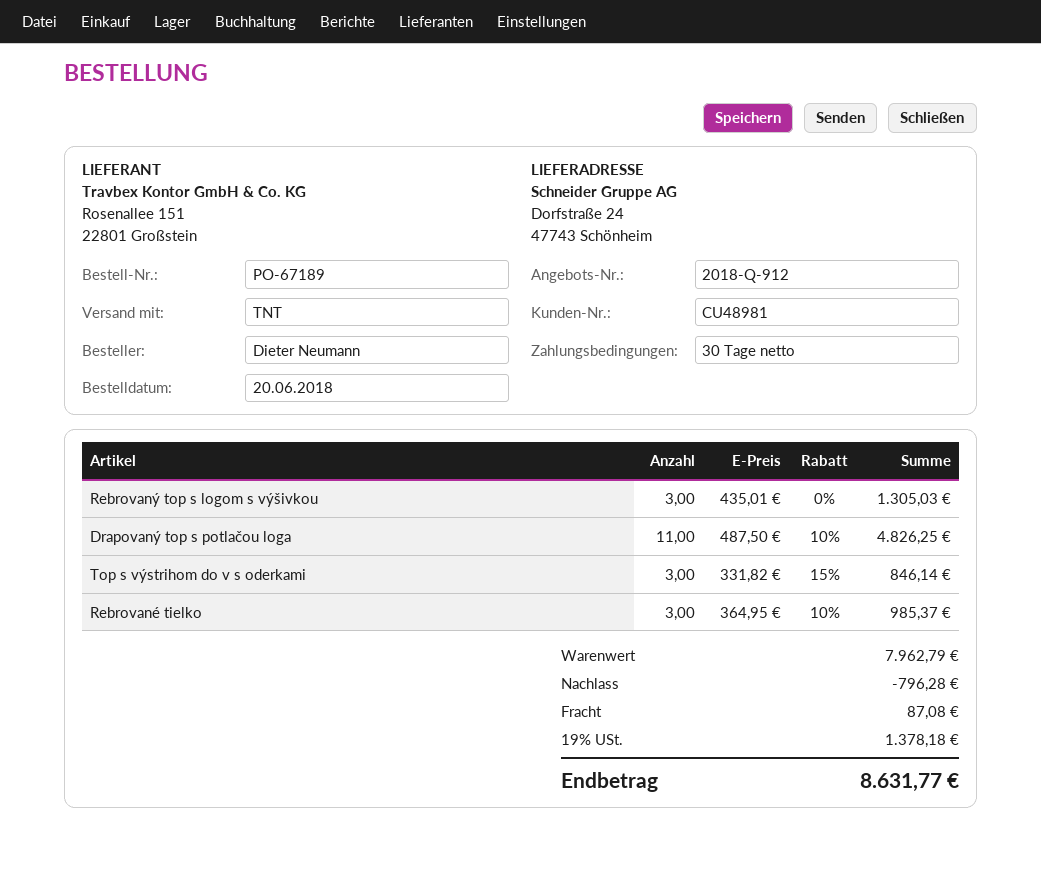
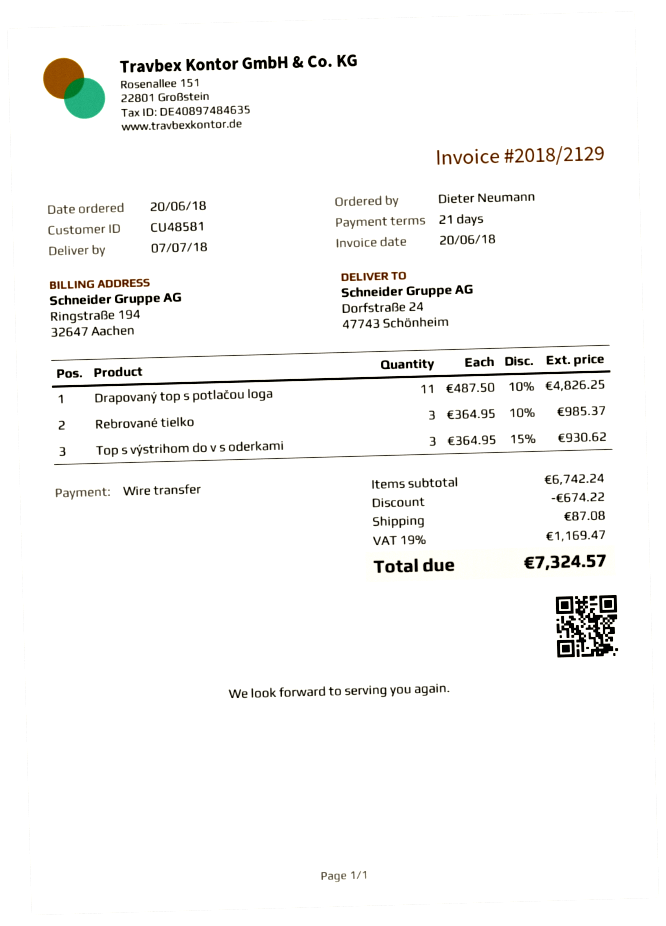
payment terms: 30 days -> 21 days
customer number: CU48981 -> CU48581
Rebrovaný top s logom s výšivkou: 3 x 435.01 = 1305.03 -> none
Top s výstrihom do v s oderkami: 3 x 331.82 - 15% = 846.14 -> 3 x 364.95 - 15% = 930.62
subtotal: 7962.79 -> 6742.24
discount: 796.28 -> 674.22
tax: 19% = 1378.18 -> 19% = 1169.47
total: 8631.77 -> 7324.57

